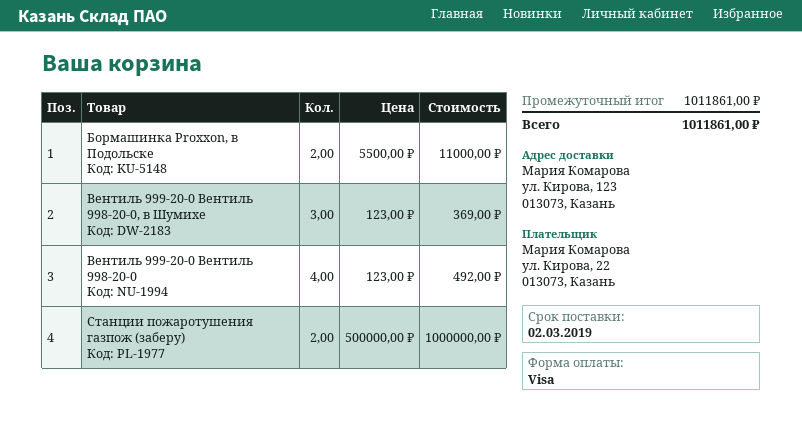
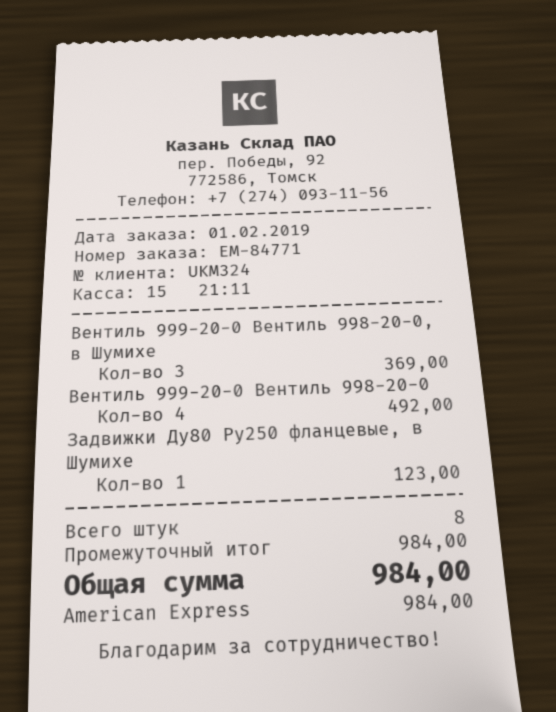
payment method: Visa -> American Express
Бормашинка Proxxon, в Подольске: 2 for 11000.00 -> none
Станции пожаротушения газпож (заберу): 2 for 1000000.00 -> none
Задвижки Ду80 Ру250 фланцевые, в Шумихе: none -> 1 for 123.00
subtotal: 1011861.00 -> 984.00
total: 1011861.00 -> 984.00

